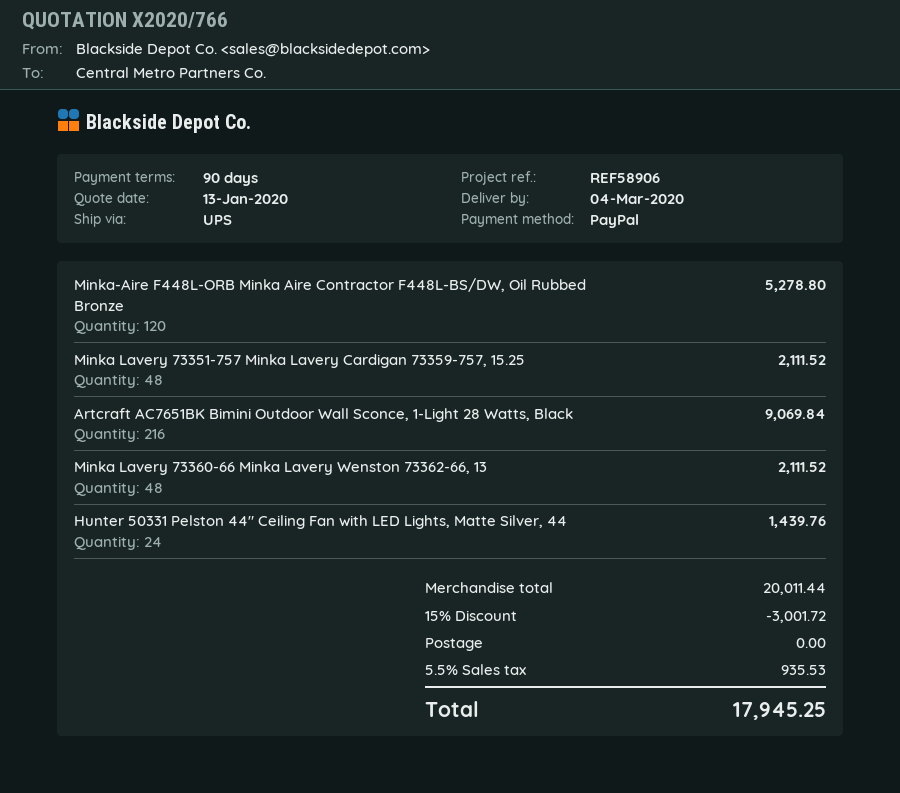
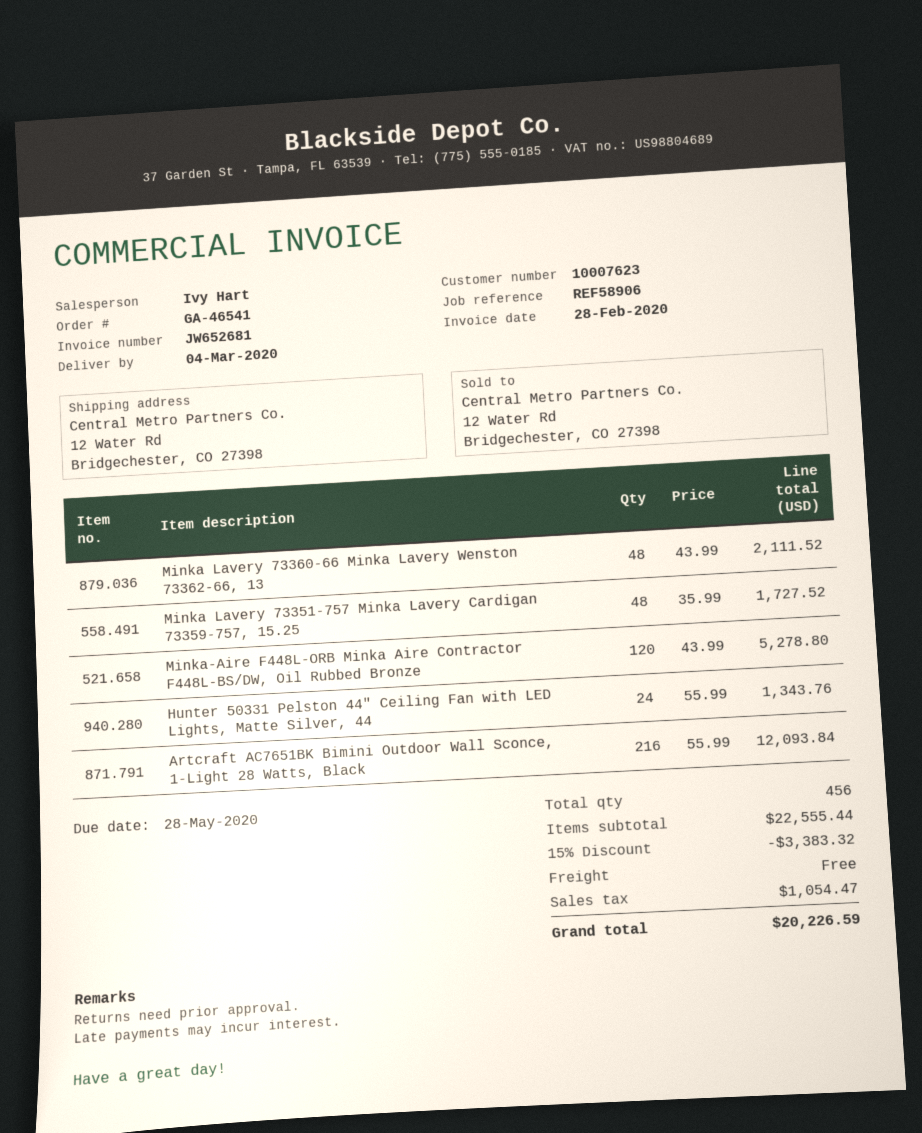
Minka Lavery 73351-757 Minka Lavery Cardigan 73359-757, 15.25: 48 for 2111.52 -> 48 for 1727.52
Artcraft AC7651BK Bimini Outdoor Wall Sconce, 1-Light 28 Watts, Black: 216 for 9069.84 -> 216 for 12093.84
Hunter 50331 Pelston 44″ Ceiling Fan with LED Lights, Matte Silver, 44: 24 for 1439.76 -> 24 for 1343.76
subtotal: 20011.44 -> 22555.44
discount: 15% = 3001.72 -> 15% = 3383.32
tax: 935.53 -> 1054.47
total: 17945.25 -> 20226.59

